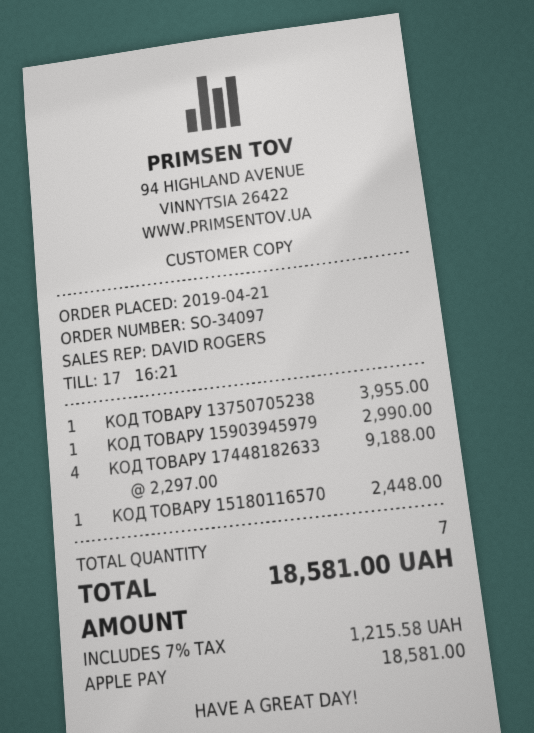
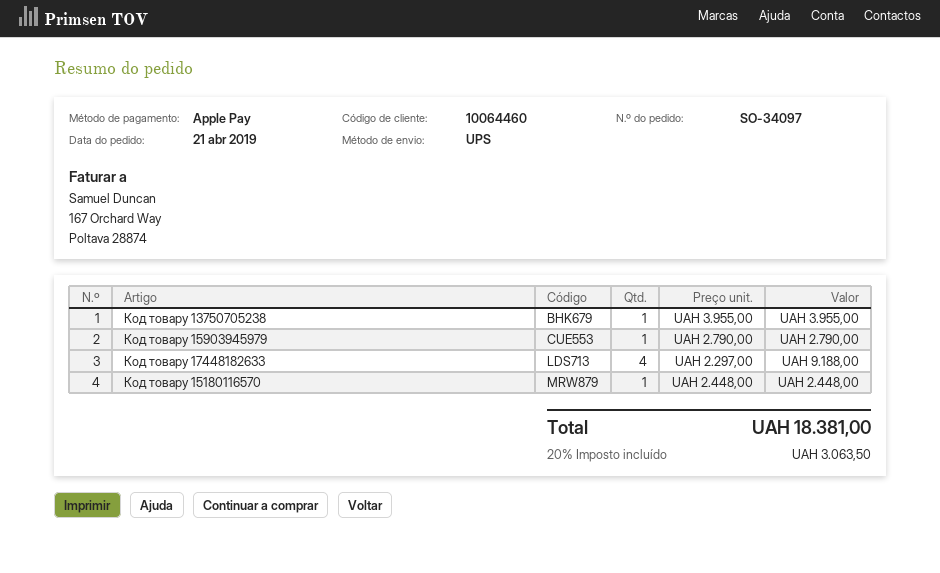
КОД ТОВАРУ 15903945979: 1 x 2990.00 = 2990.00 -> 1 x 2790.00 = 2790.00
tax: 7% = 1215.58 -> 20% = 3063.50
total: 18581.00 -> 18381.00

